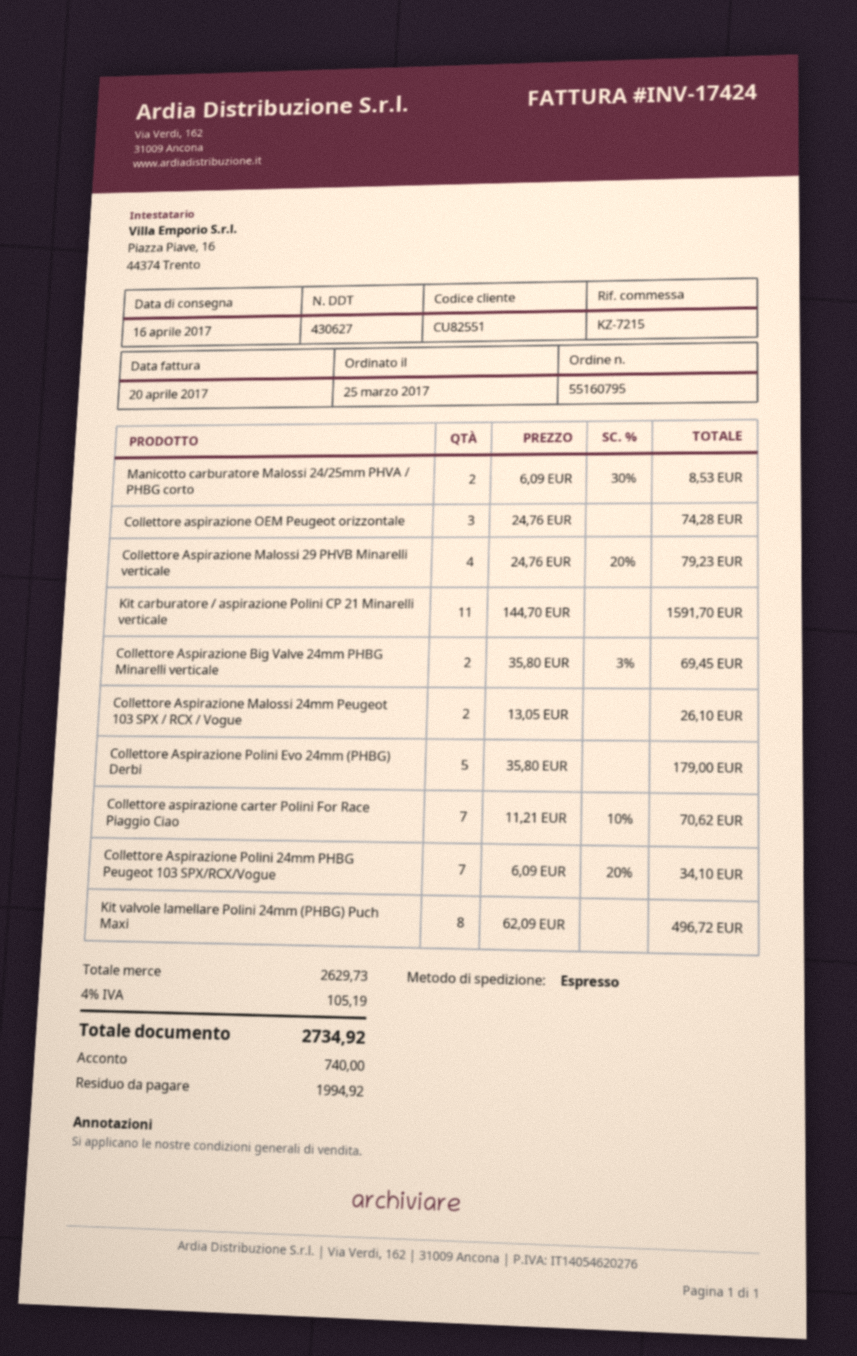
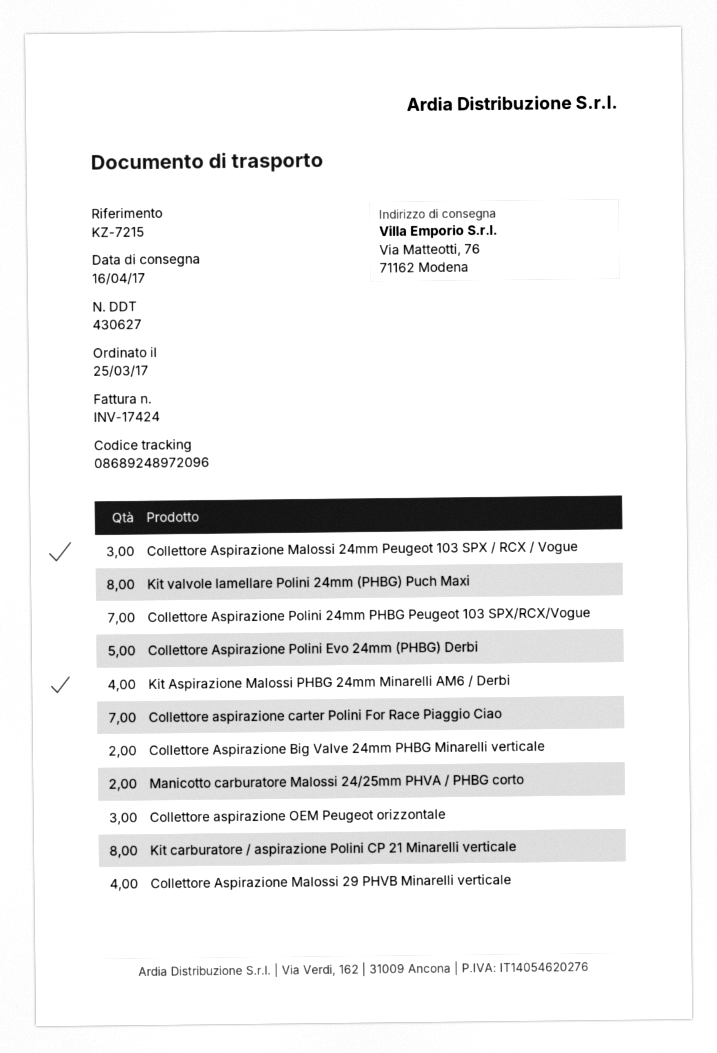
Kit carburatore / aspirazione Polini CP 21 Minarelli verticale: 11 -> 8
Collettore Aspirazione Malossi 24mm Peugeot 103 SPX / RCX / Vogue: 2 -> 3
Kit Aspirazione Malossi PHBG 24mm Minarelli AM6 / Derbi: none -> 4

